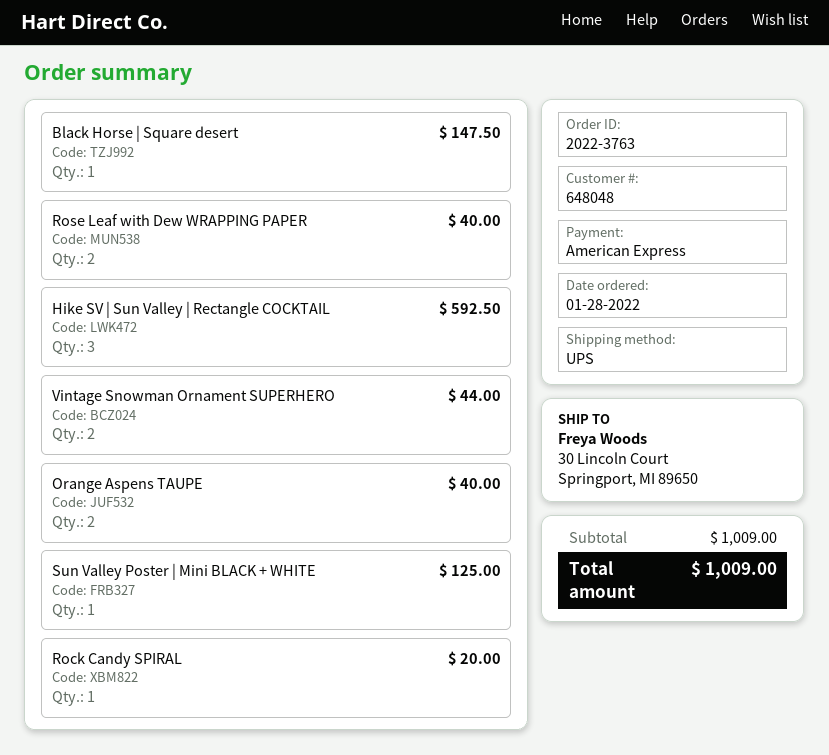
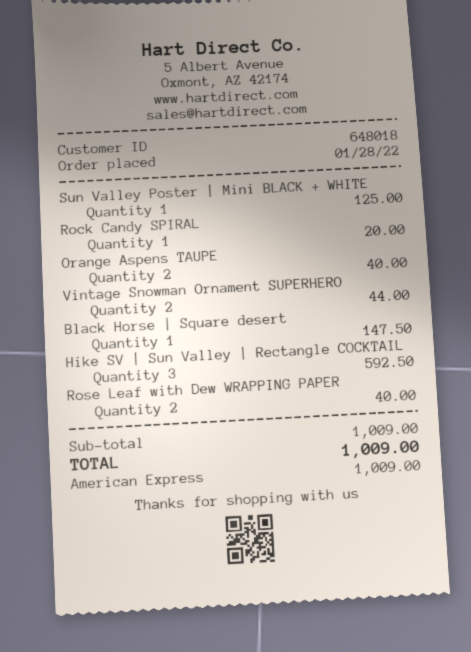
customer number: 648048 -> 648018

